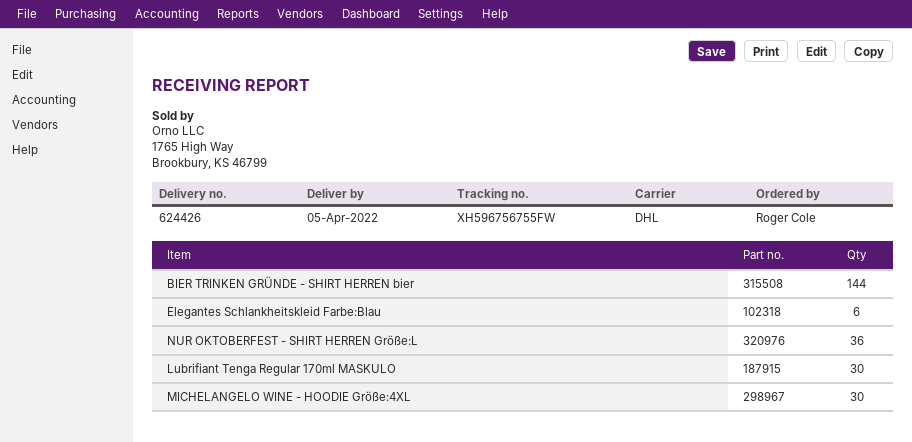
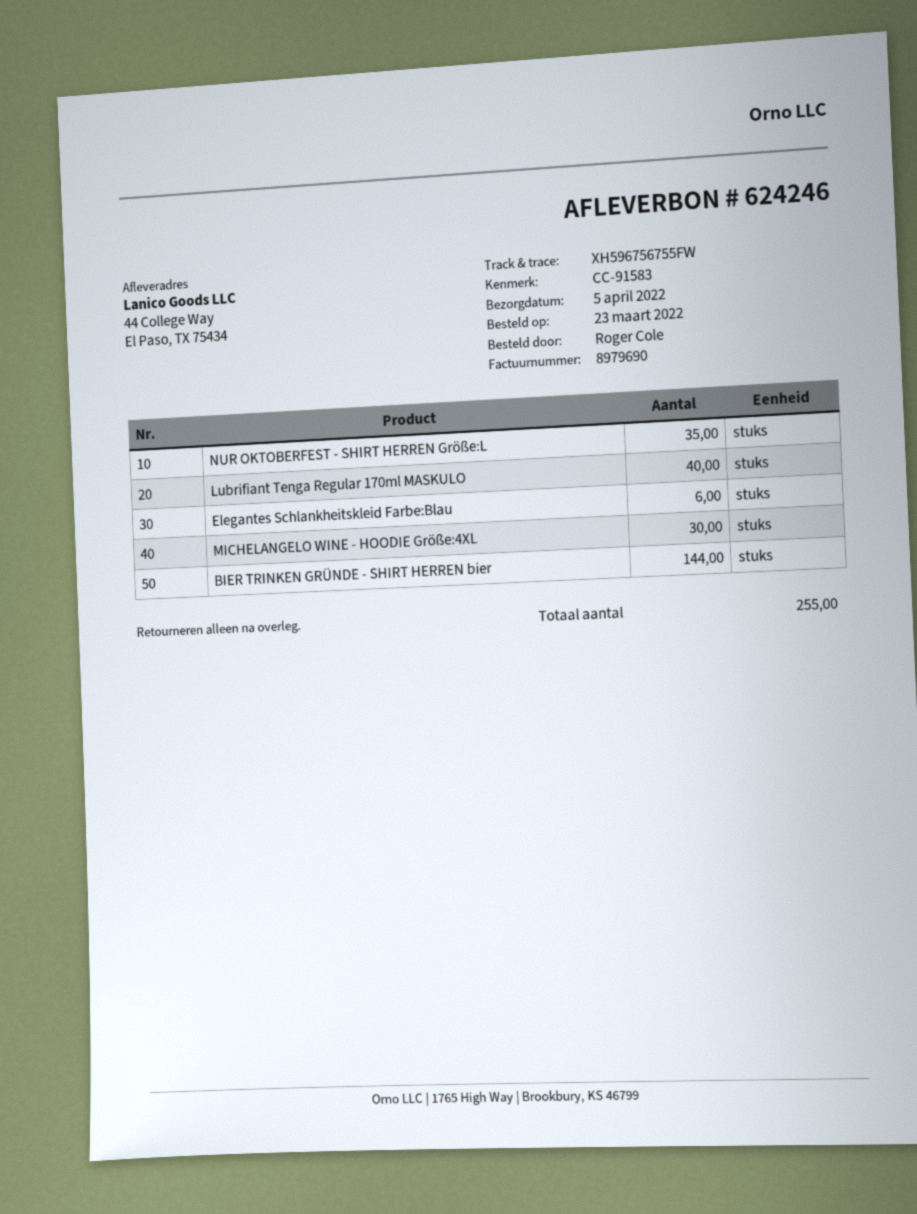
delivery note number: 624426 -> 624246
NUR OKTOBERFEST - SHIRT HERREN Größe:L: 36 -> 35
Lubrifiant Tenga Regular 170ml MASKULO: 30 -> 40

